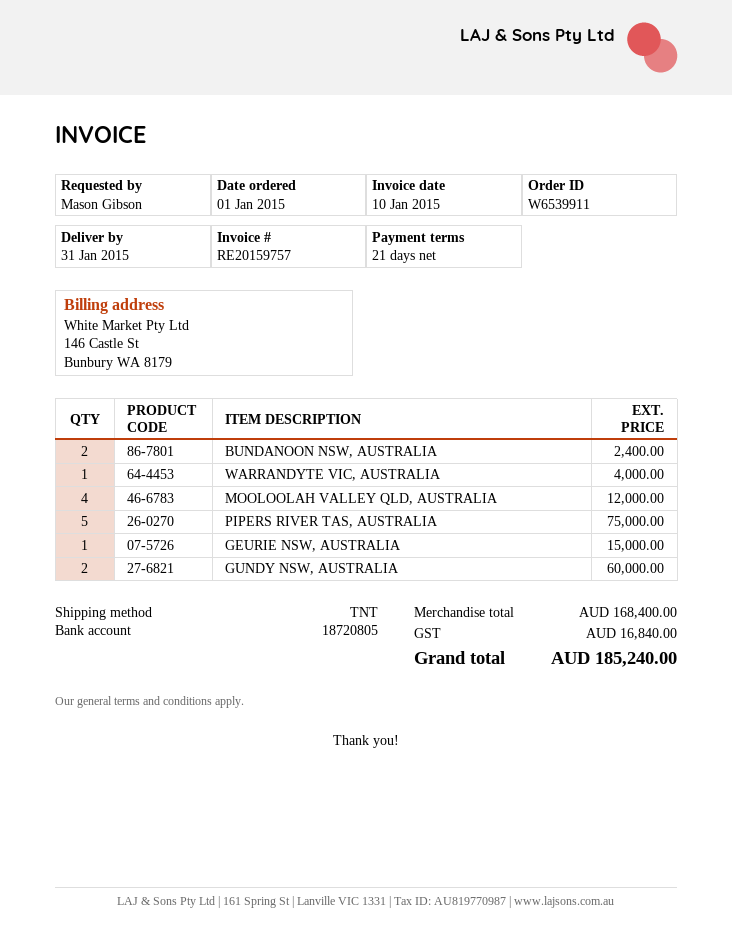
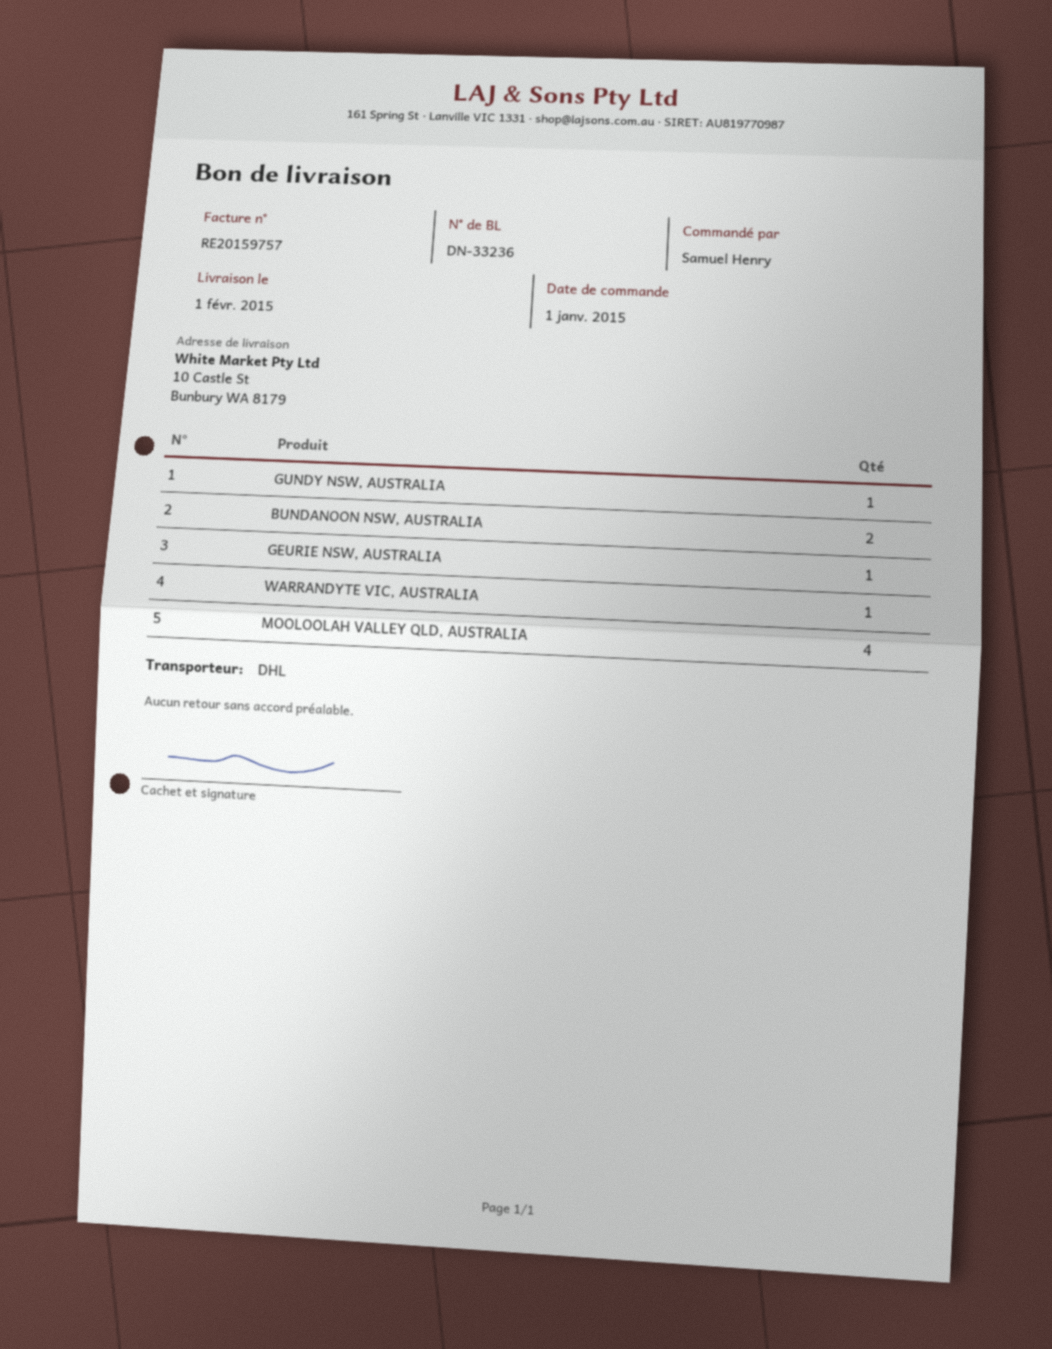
delivery date: 2015-01-31 -> 2015-02-01
ordered by: Mason Gibson -> Samuel Henry
shipping method: TNT -> DHL
PIPERS RIVER TAS, AUSTRALIA: 5 -> none
GUNDY NSW, AUSTRALIA: 2 -> 1

